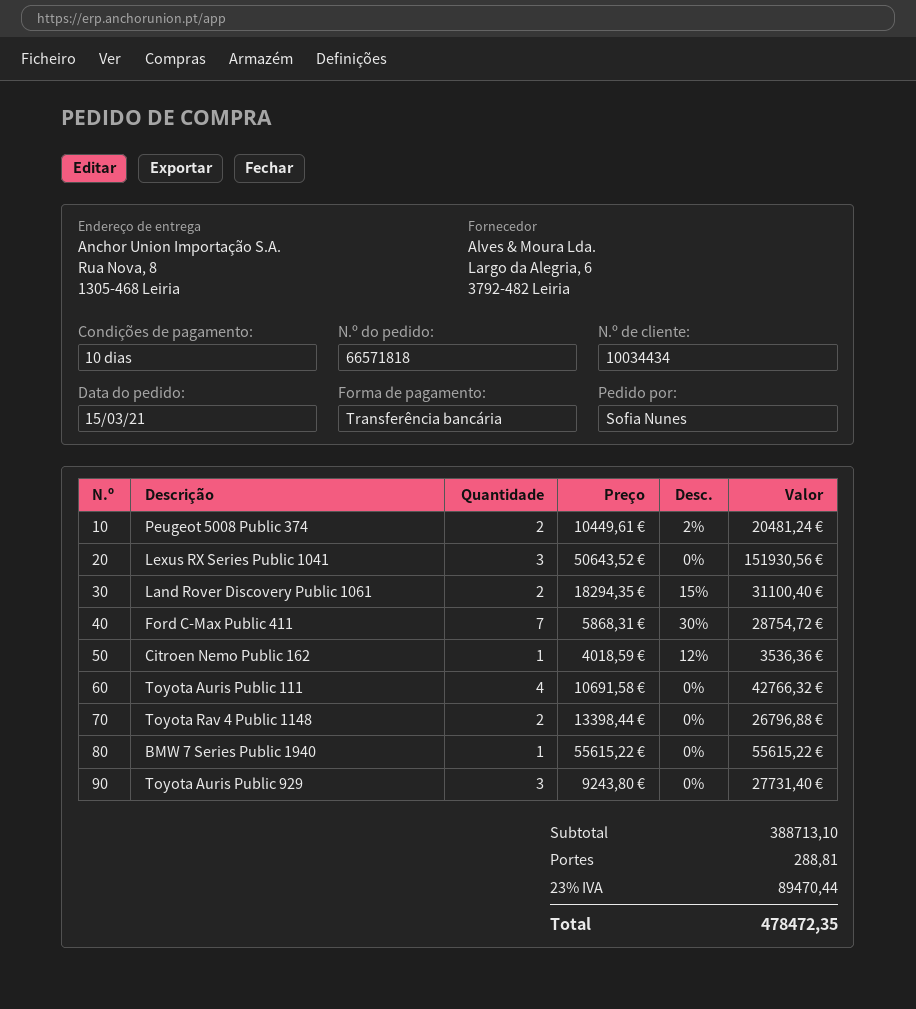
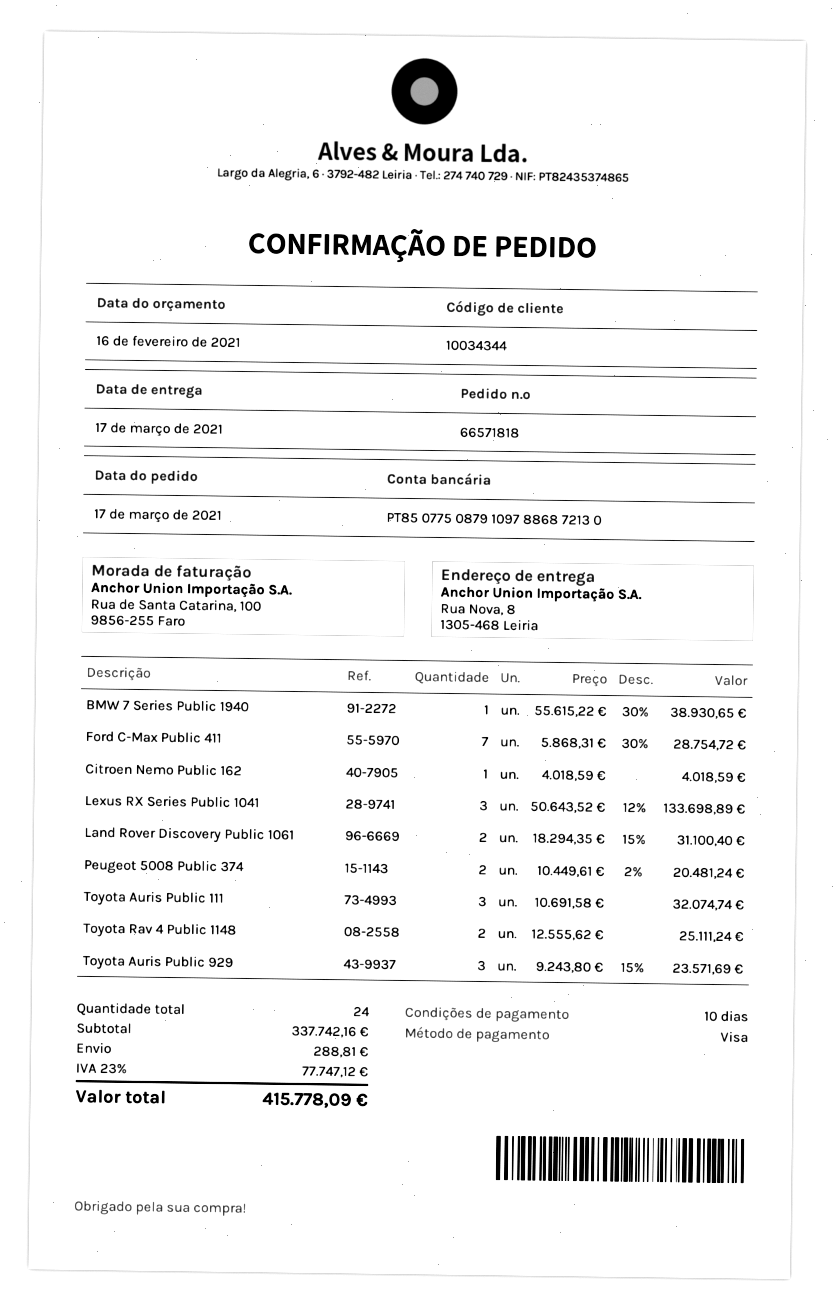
order date: 2021-03-15 -> 2021-03-17
customer number: 10034434 -> 10034344
payment method: bank transfer -> Visa
Lexus RX Series Public 1041: 3 x 50643.52 = 151930.56 -> 3 x 50643.52 - 12% = 133698.89
Citroen Nemo Public 162: 1 x 4018.59 - 12% = 3536.36 -> 1 x 4018.59 = 4018.59
Toyota Auris Public 111: 4 x 10691.58 = 42766.32 -> 3 x 10691.58 = 32074.74
Toyota Rav 4 Public 1148: 2 x 13398.44 = 26796.88 -> 2 x 12555.62 = 25111.24
BMW 7 Series Public 1940: 1 x 55615.22 = 55615.22 -> 1 x 55615.22 - 30% = 38930.65
Toyota Auris Public 929: 3 x 9243.80 = 27731.40 -> 3 x 9243.80 - 15% = 23571.69
subtotal: 388713.10 -> 337742.16
tax: 23% = 89470.44 -> 23% = 77747.12
total: 478472.35 -> 415778.09

